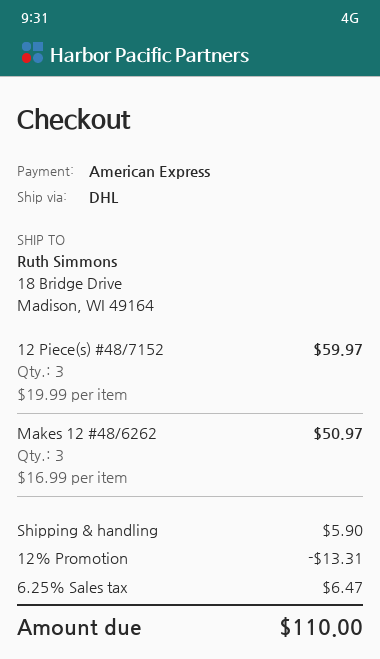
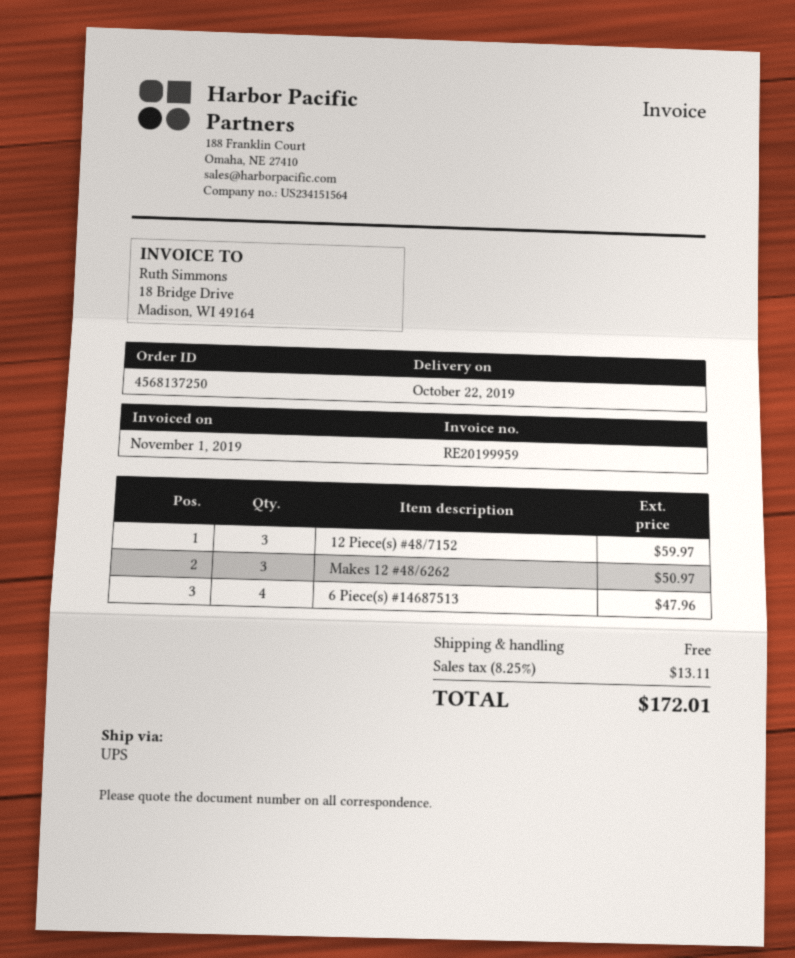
shipping method: DHL -> UPS
6 Piece(s) #14687513: none -> 4 for 47.96
discount: 12% = 13.31 -> none
shipping: 5.90 -> 0.00
tax: 6.25% = 6.47 -> 8.25% = 13.11
total: 110.00 -> 172.01

